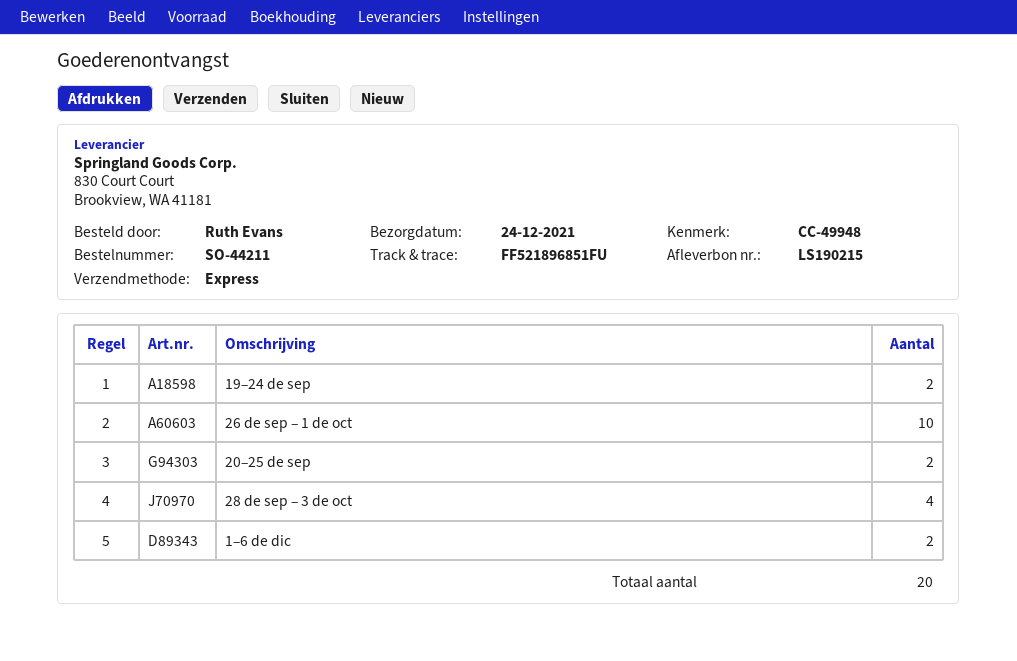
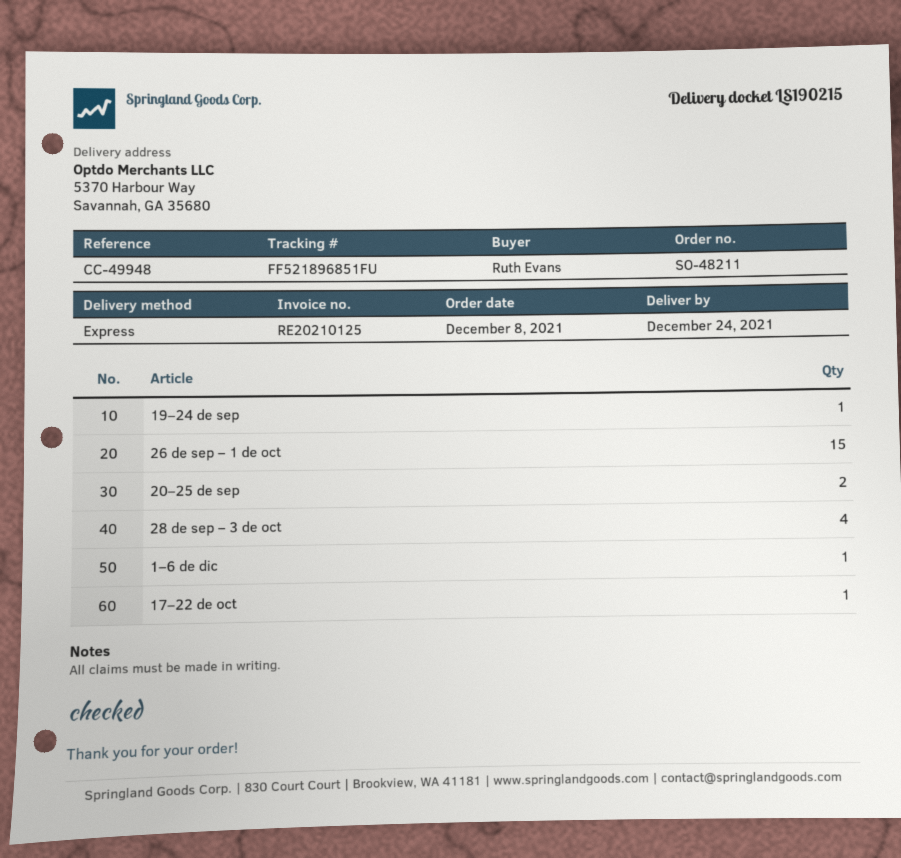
order number: SO-44211 -> SO-48211
19–24 de sep: 2 -> 1
26 de sep – 1 de oct: 10 -> 15
1–6 de dic: 2 -> 1
17–22 de oct: none -> 1

